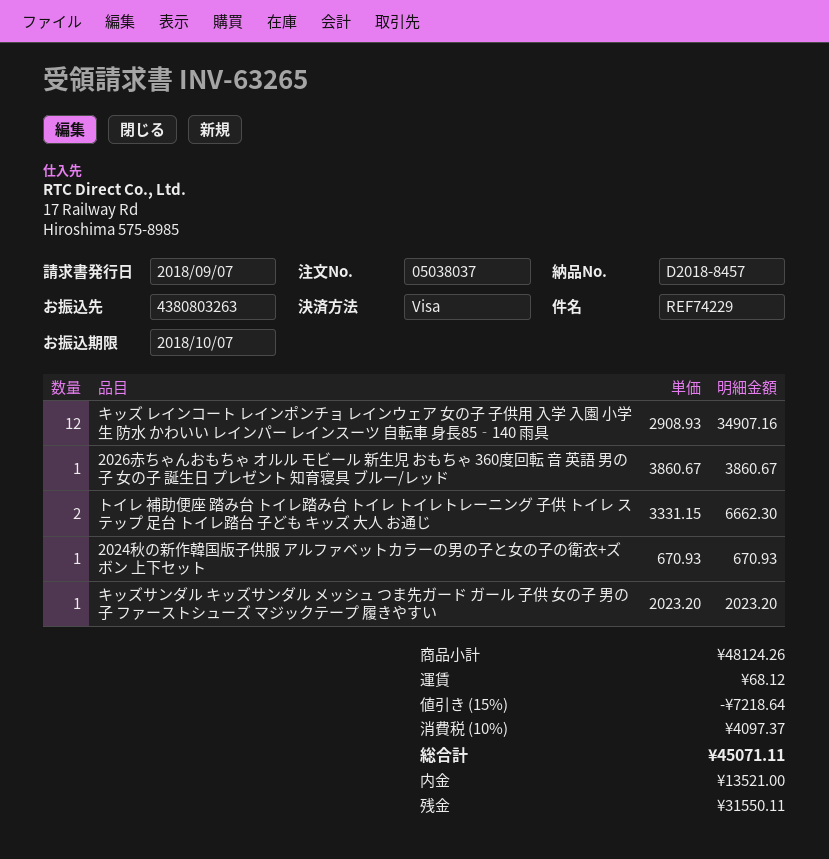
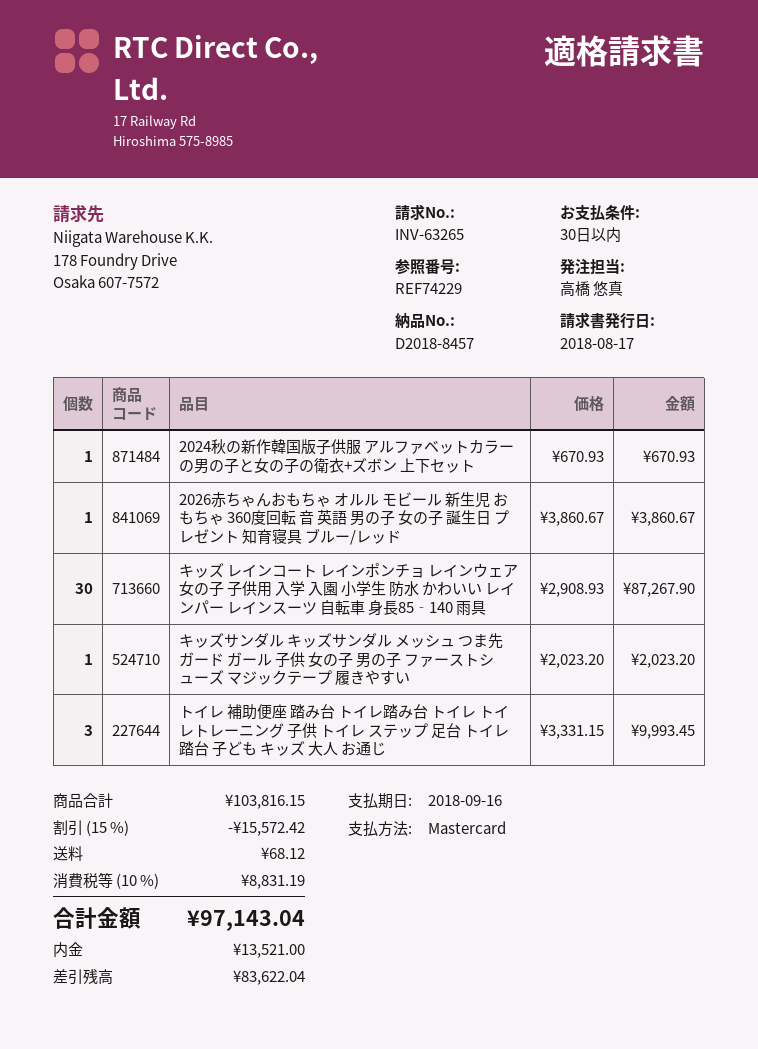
invoice date: 2018-09-07 -> 2018-08-17
due date: 2018-10-07 -> 2018-09-16
payment method: Visa -> Mastercard
キッズ レインコート レインポンチョ レインウェア 女の子 子供用 入学 入園 小学生 防水 かわいい レインパー レインスーツ 自転車 身長85‐140 雨具: 12 x 2908.93 = 34907.16 -> 30 x 2908.93 = 87267.90
トイレ 補助便座 踏み台 トイレ踏み台 トイレ トイレトレーニング 子供 トイレ ステップ 足台 トイレ踏台 子ども キッズ 大人 お通じ: 2 x 3331.15 = 6662.30 -> 3 x 3331.15 = 9993.45
subtotal: 48124.26 -> 103816.15
discount: 15% = 7218.64 -> 15% = 15572.42
tax: 10% = 4097.37 -> 10% = 8831.19
total: 45071.11 -> 97143.04
balance: 31550.11 -> 83622.04

